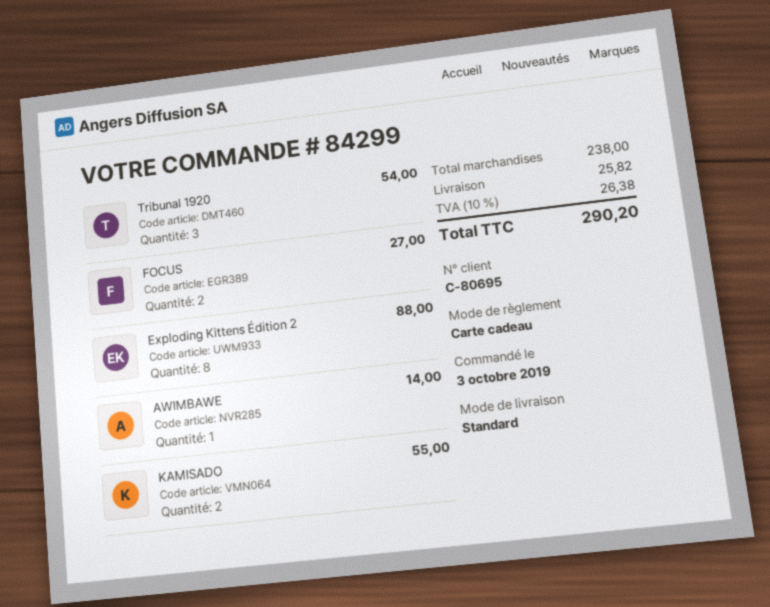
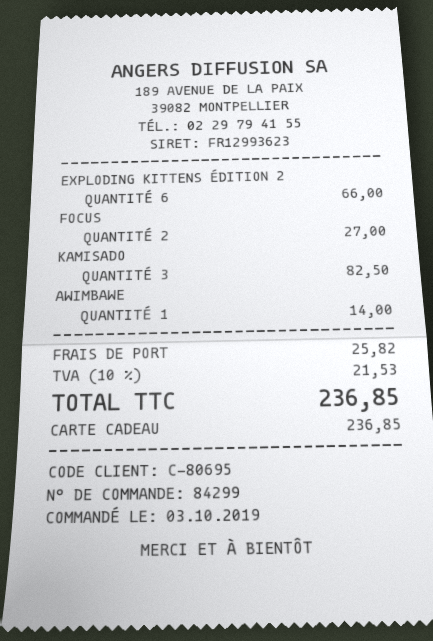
Tribunal 1920: 3 for 54.00 -> none
Exploding Kittens Édition 2: 8 for 88.00 -> 6 for 66.00
KAMISADO: 2 for 55.00 -> 3 for 82.50
tax: 10% = 26.38 -> 10% = 21.53
total: 290.20 -> 236.85

